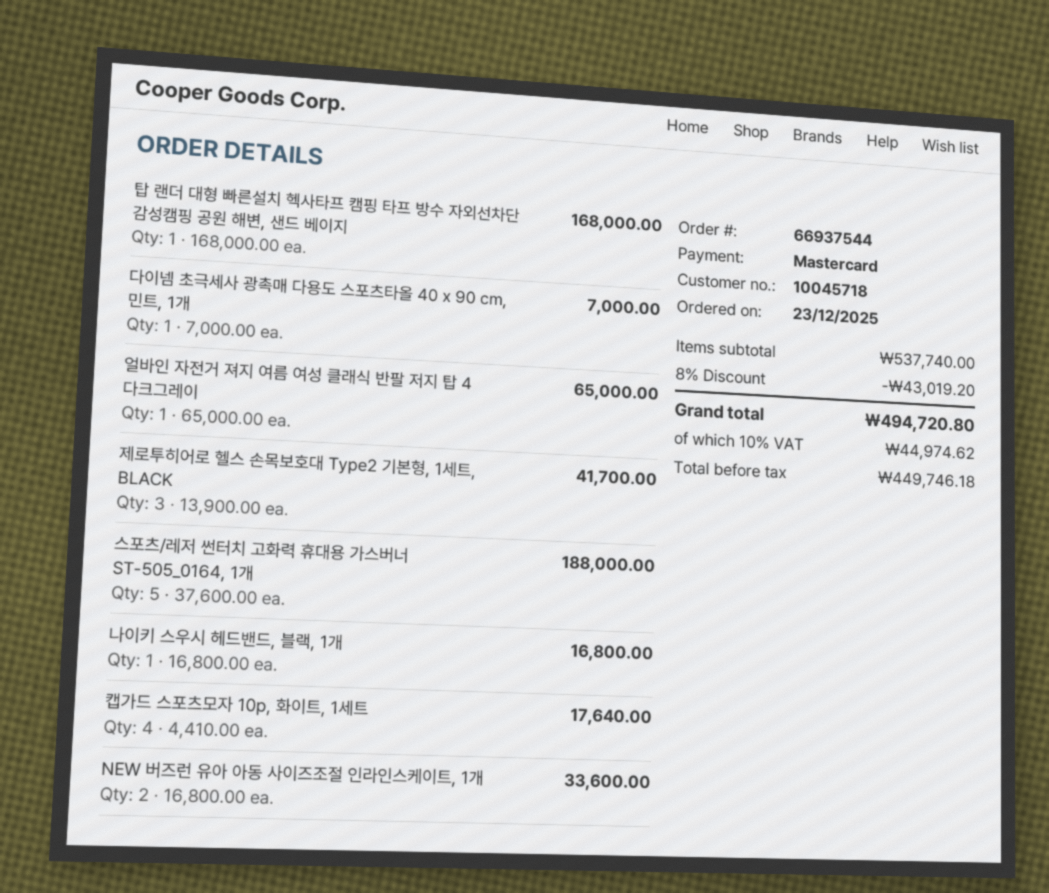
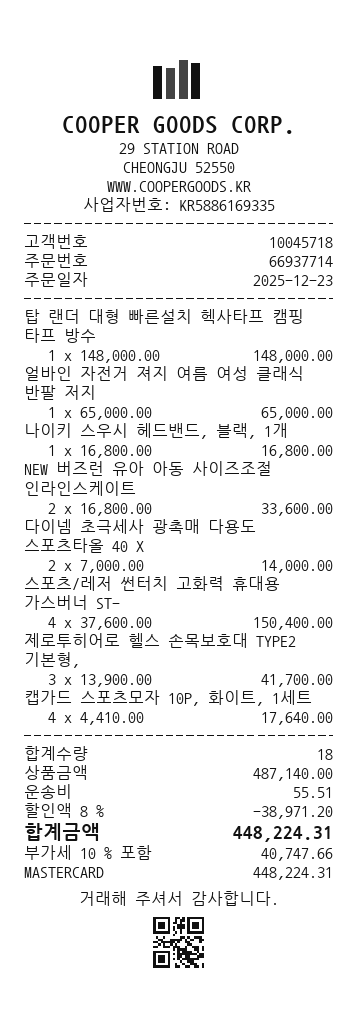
order number: 66937544 -> 66937714
탑 랜더 대형 빠른설치 헥사타프 캠핑 타프 방수 자외선차단 감성캠핑 공원 해변, 샌드 베이지: 1 x 168000.00 = 168000.00 -> 1 x 148000.00 = 148000.00
다이넴 초극세사 광촉매 다용도 스포츠타올 40 x 90 cm, 민트, 1개: 1 x 7000.00 = 7000.00 -> 2 x 7000.00 = 14000.00
스포츠/레저 썬터치 고화력 휴대용 가스버너 ST-505_0164, 1개: 5 x 37600.00 = 188000.00 -> 4 x 37600.00 = 150400.00
subtotal: 537740.00 -> 487140.00
discount: 8% = 43019.20 -> 8% = 38971.20
shipping: none -> 55.51
tax: 10% = 44974.62 -> 10% = 40747.66
total: 494720.80 -> 448224.31

